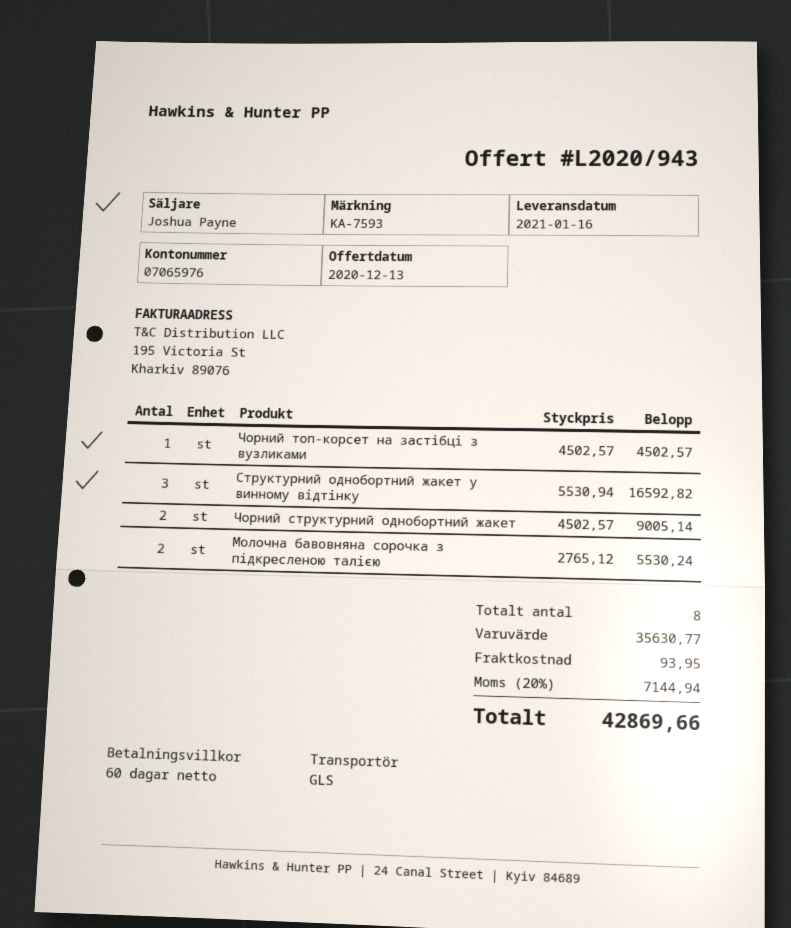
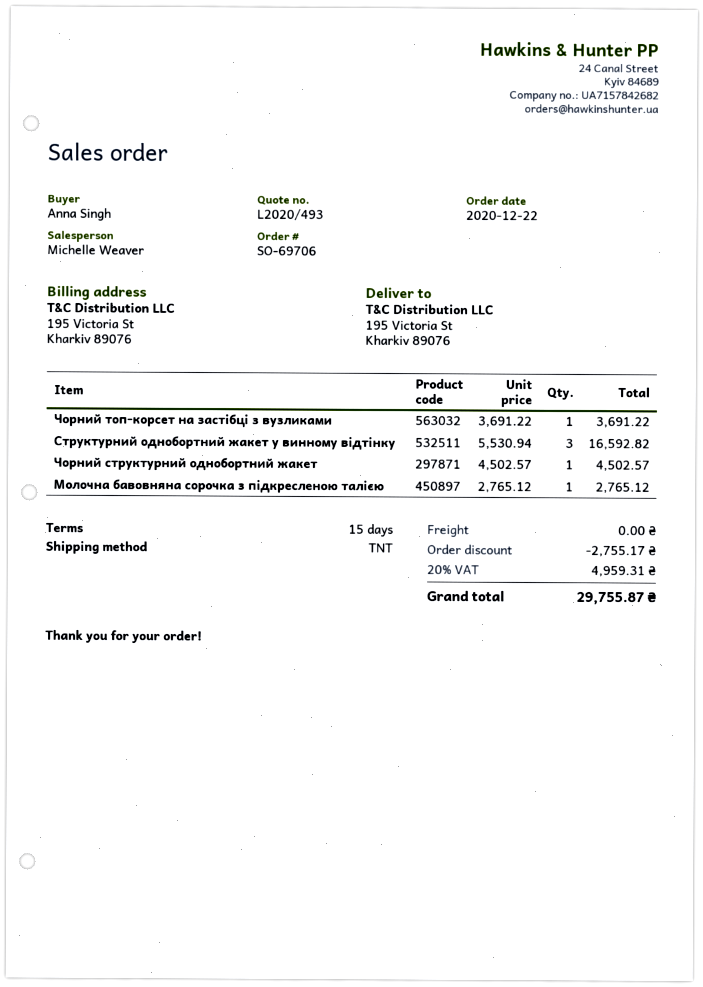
quote number: L2020/943 -> L2020/493
payment terms: 60 days -> 15 days
sales rep: Joshua Payne -> Michelle Weaver
shipping method: GLS -> TNT
Чорний топ-корсет на застібці з вузликами: 1 x 4502.57 = 4502.57 -> 1 x 3691.22 = 3691.22
Чорний структурний однобортний жакет: 2 x 4502.57 = 9005.14 -> 1 x 4502.57 = 4502.57
Молочна бавовняна сорочка з підкресленою талією: 2 x 2765.12 = 5530.24 -> 1 x 2765.12 = 2765.12
discount: none -> 2755.17
shipping: 93.95 -> 0.00
tax: 20% = 7144.94 -> 20% = 4959.31
total: 42869.66 -> 29755.87

